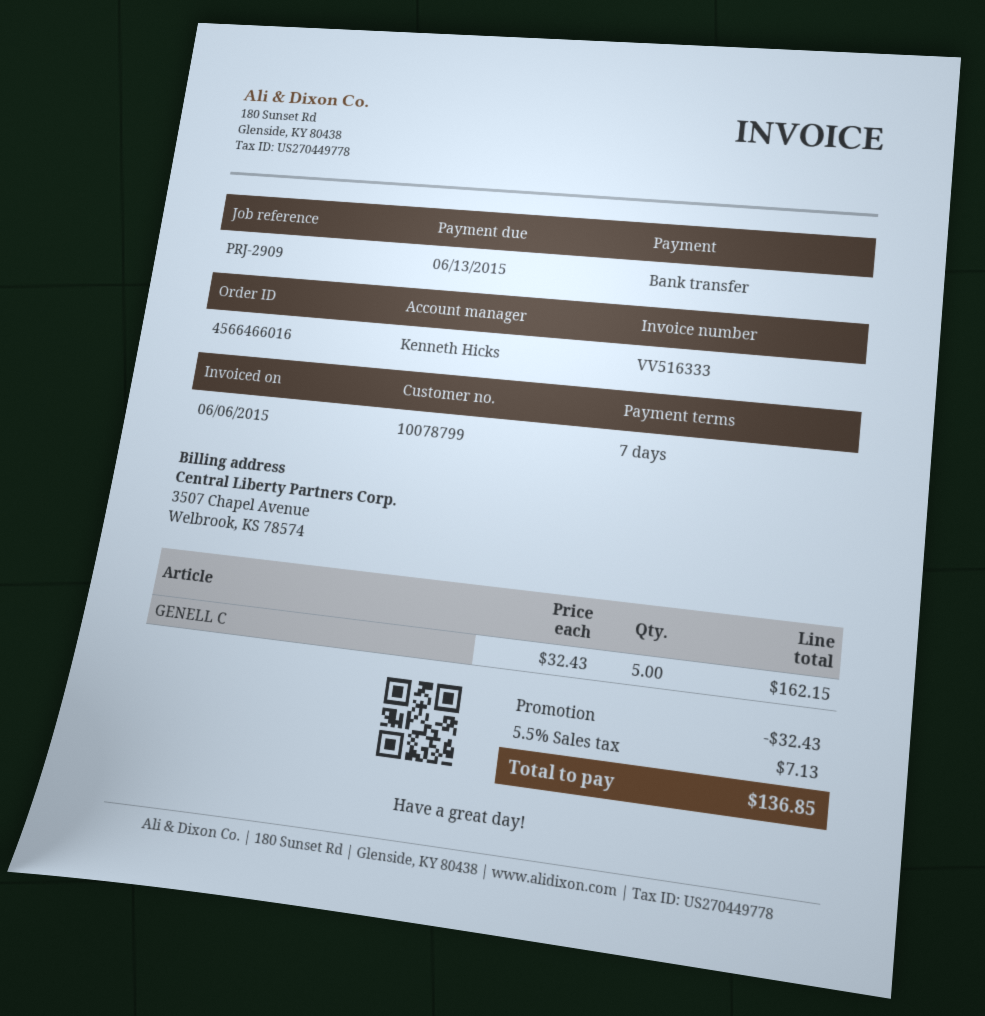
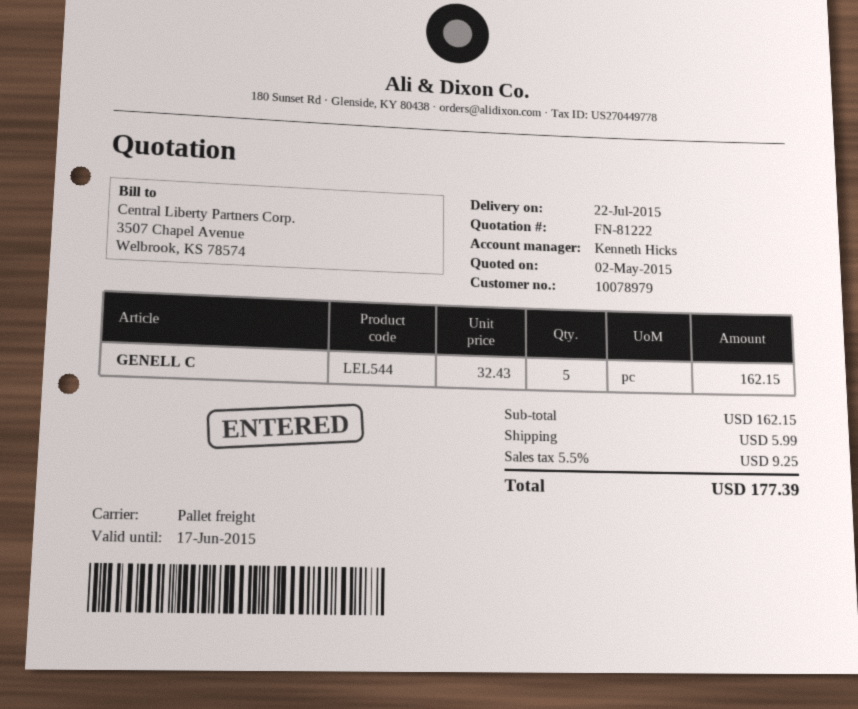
customer number: 10078799 -> 10078979
discount: 32.43 -> none
shipping: none -> 5.99
tax: 5.5% = 7.13 -> 5.5% = 9.25
total: 136.85 -> 177.39

